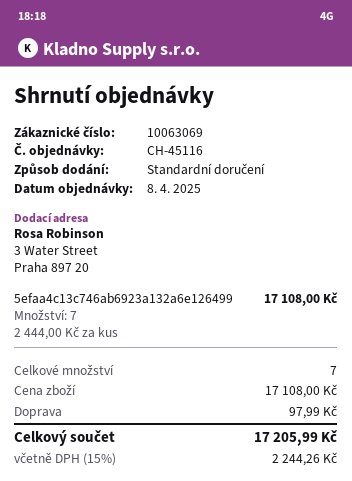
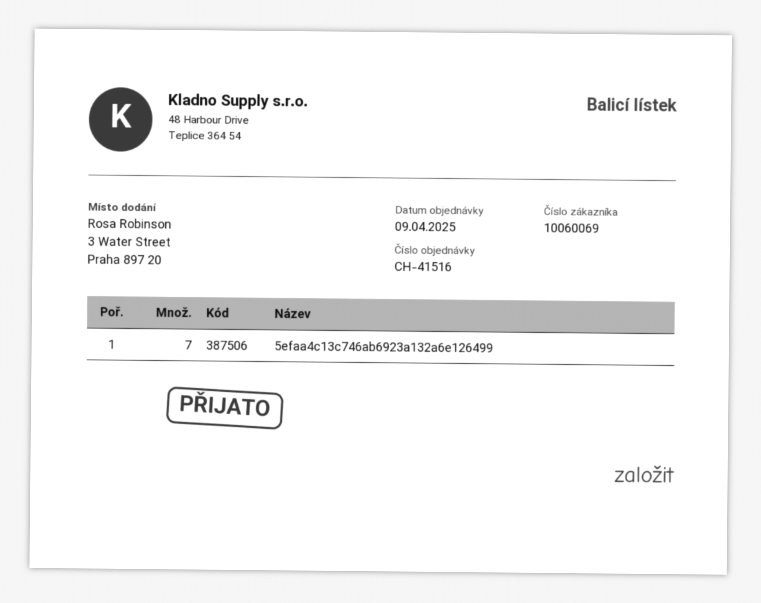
order number: CH-45116 -> CH-41516
order date: 2025-04-08 -> 2025-04-09
customer number: 10063069 -> 10060069

